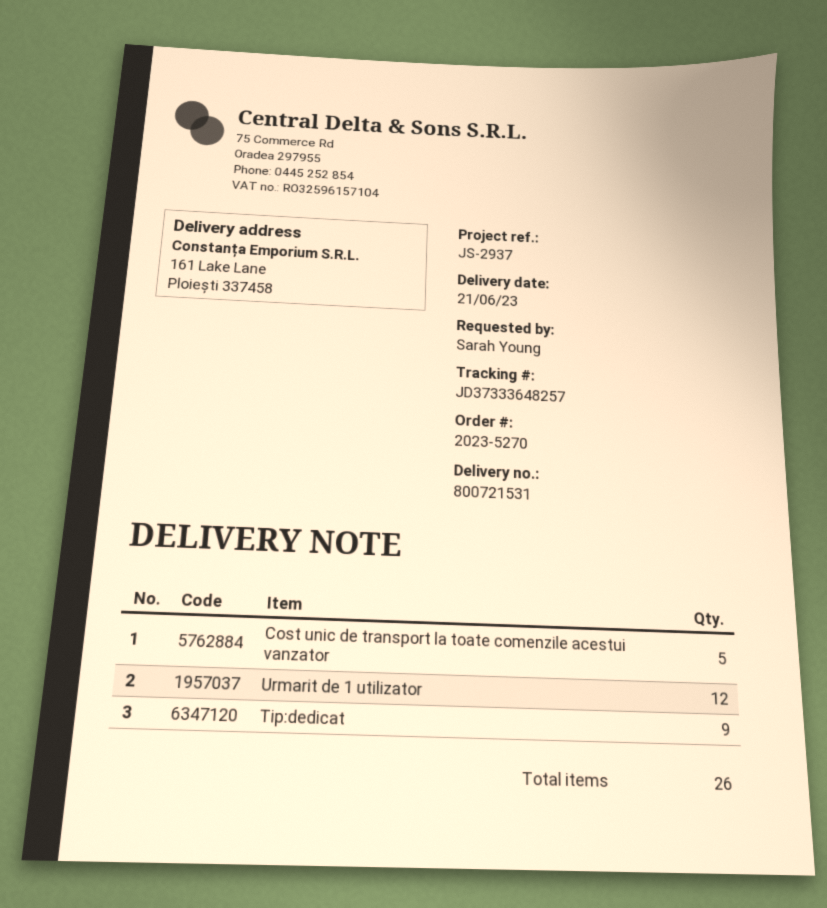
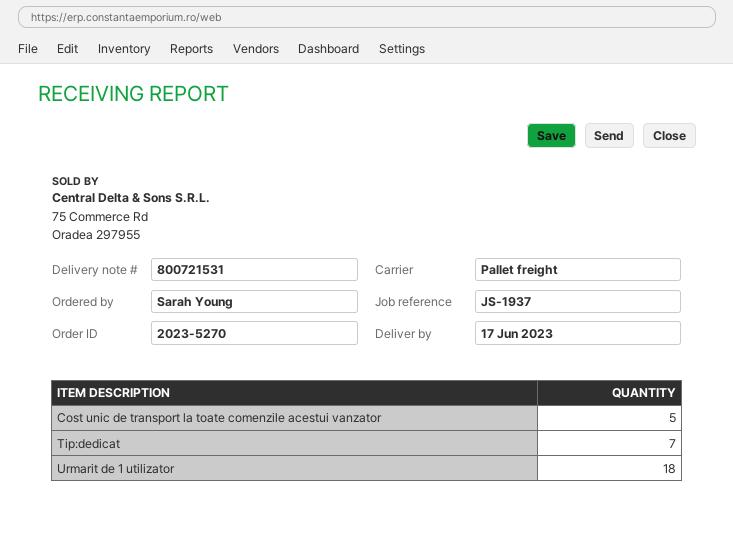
delivery date: 2023-06-21 -> 2023-06-17
reference: JS-2937 -> JS-1937
Urmarit de 1 utilizator: 12 -> 18
Tip:dedicat: 9 -> 7

